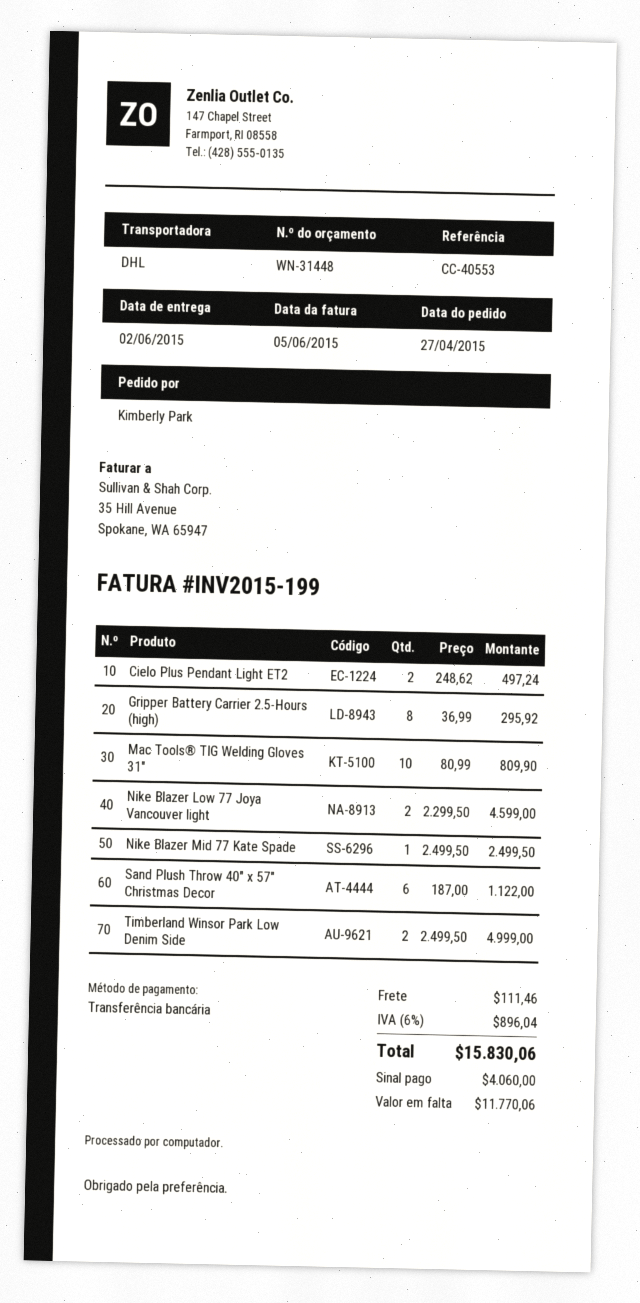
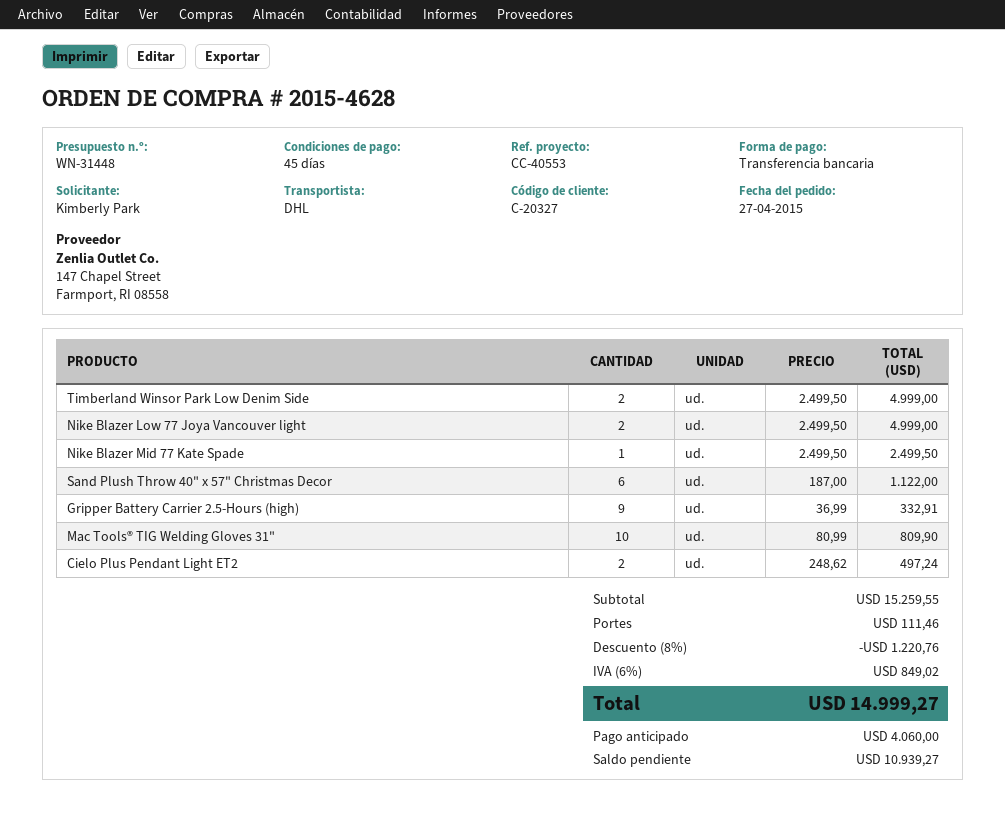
Gripper Battery Carrier 2.5-Hours (high): 8 x 36.99 = 295.92 -> 9 x 36.99 = 332.91
Nike Blazer Low 77 Joya Vancouver light: 2 x 2299.50 = 4599.00 -> 2 x 2499.50 = 4999.00
discount: none -> 8% = 1220.76
tax: 6% = 896.04 -> 6% = 849.02
total: 15830.06 -> 14999.27
balance: 11770.06 -> 10939.27

